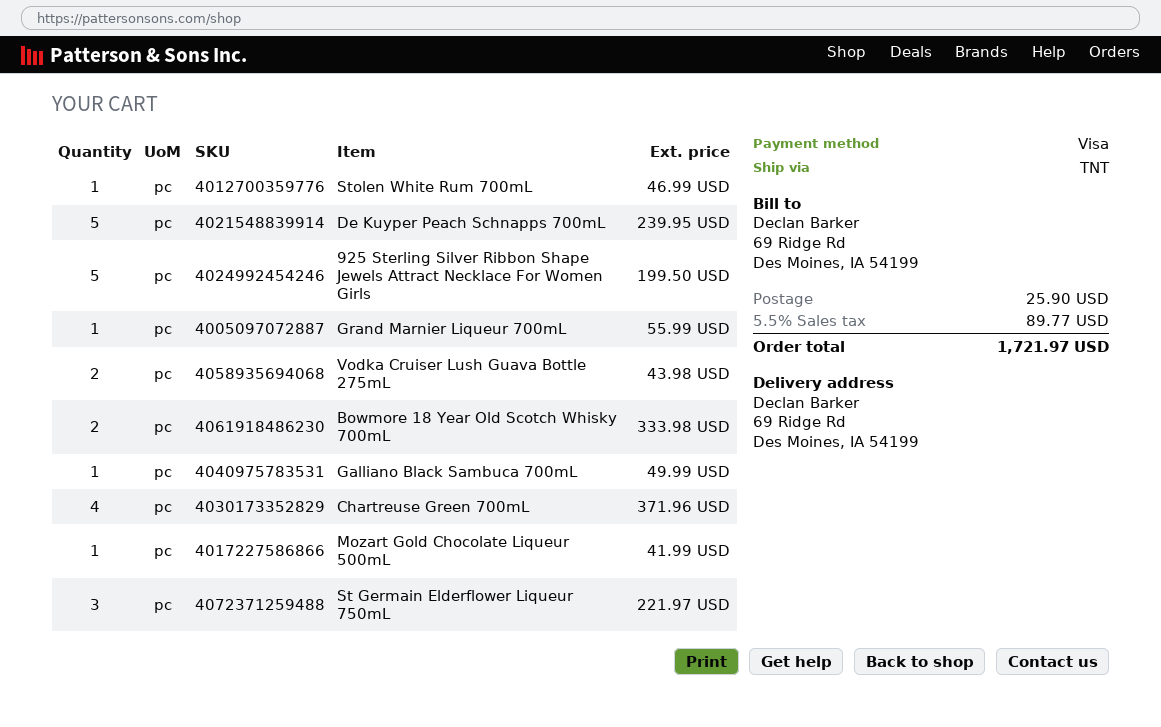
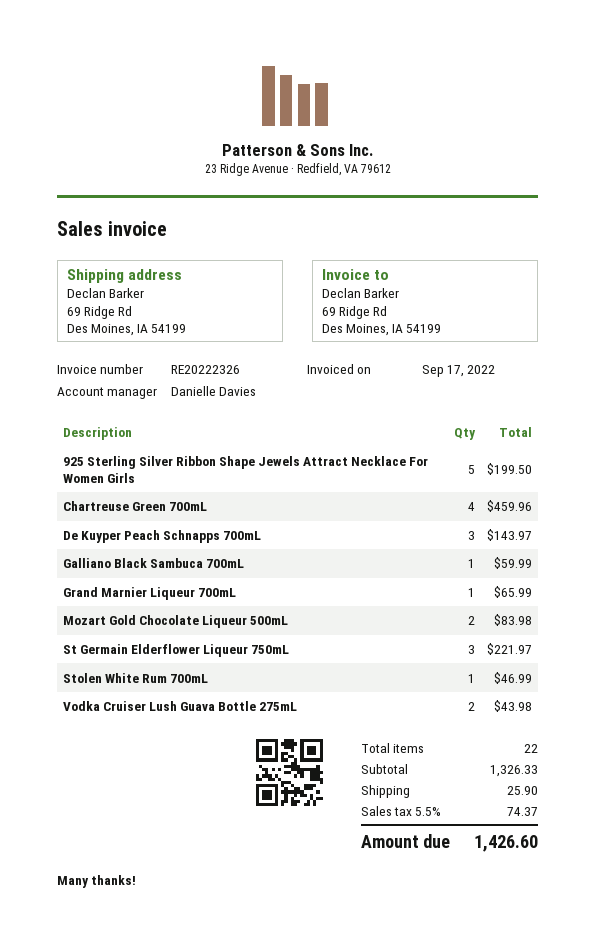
De Kuyper Peach Schnapps 700mL: 5 for 239.95 -> 3 for 143.97
Grand Marnier Liqueur 700mL: 1 for 55.99 -> 1 for 65.99
Bowmore 18 Year Old Scotch Whisky 700mL: 2 for 333.98 -> none
Galliano Black Sambuca 700mL: 1 for 49.99 -> 1 for 59.99
Chartreuse Green 700mL: 4 for 371.96 -> 4 for 459.96
Mozart Gold Chocolate Liqueur 500mL: 1 for 41.99 -> 2 for 83.98
tax: 5.5% = 89.77 -> 5.5% = 74.37
total: 1721.97 -> 1426.60

